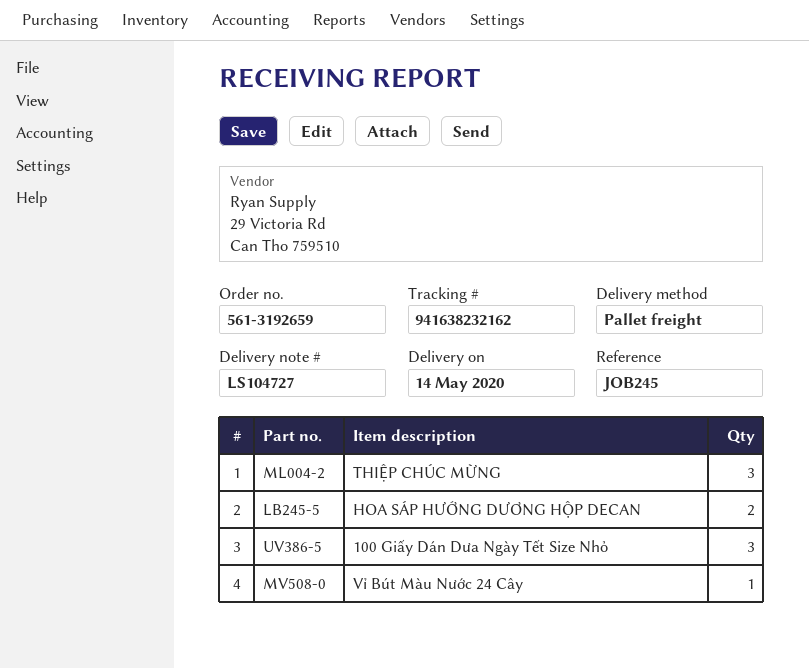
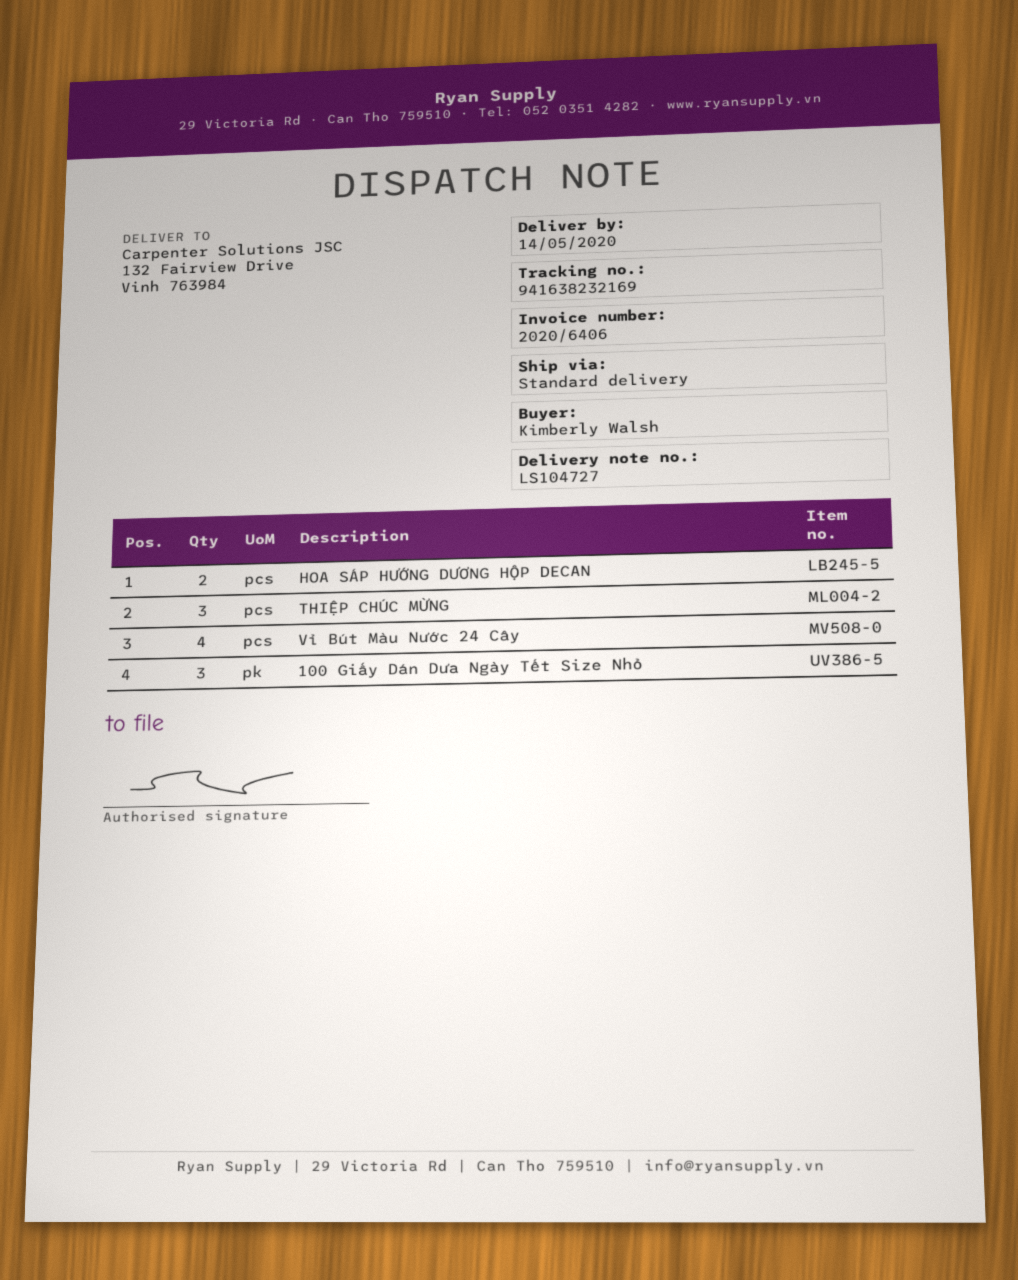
shipping method: pallet freight -> standard
tracking number: 941638232162 -> 941638232169
Vỉ Bút Màu Nước 24 Cây: 1 -> 4

